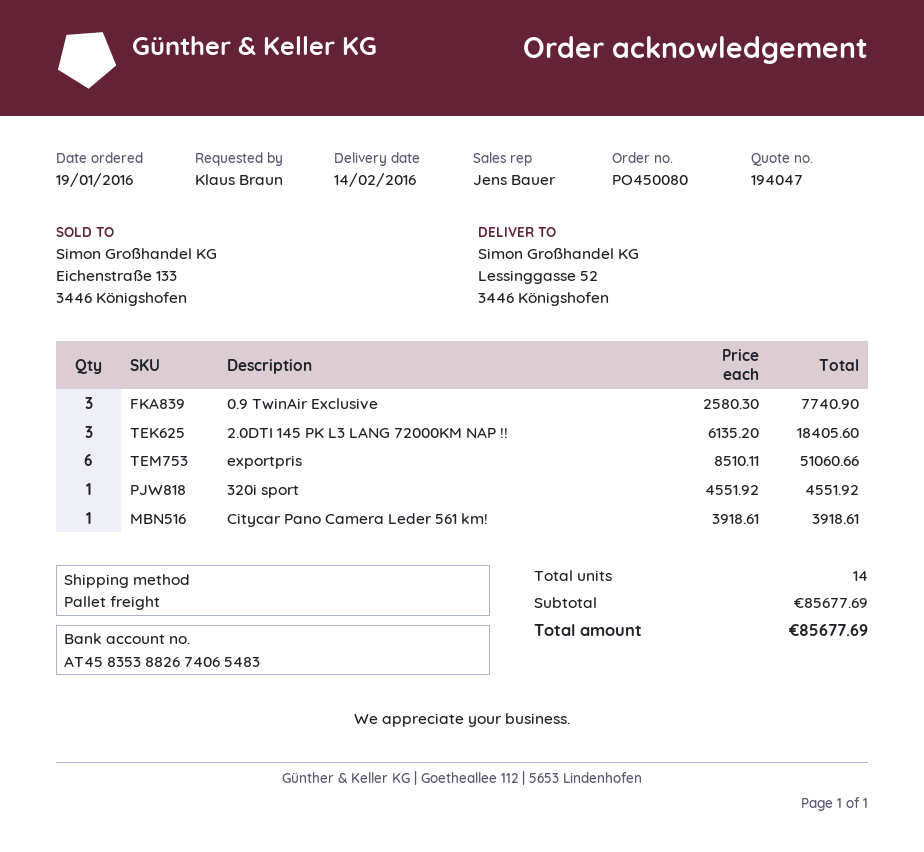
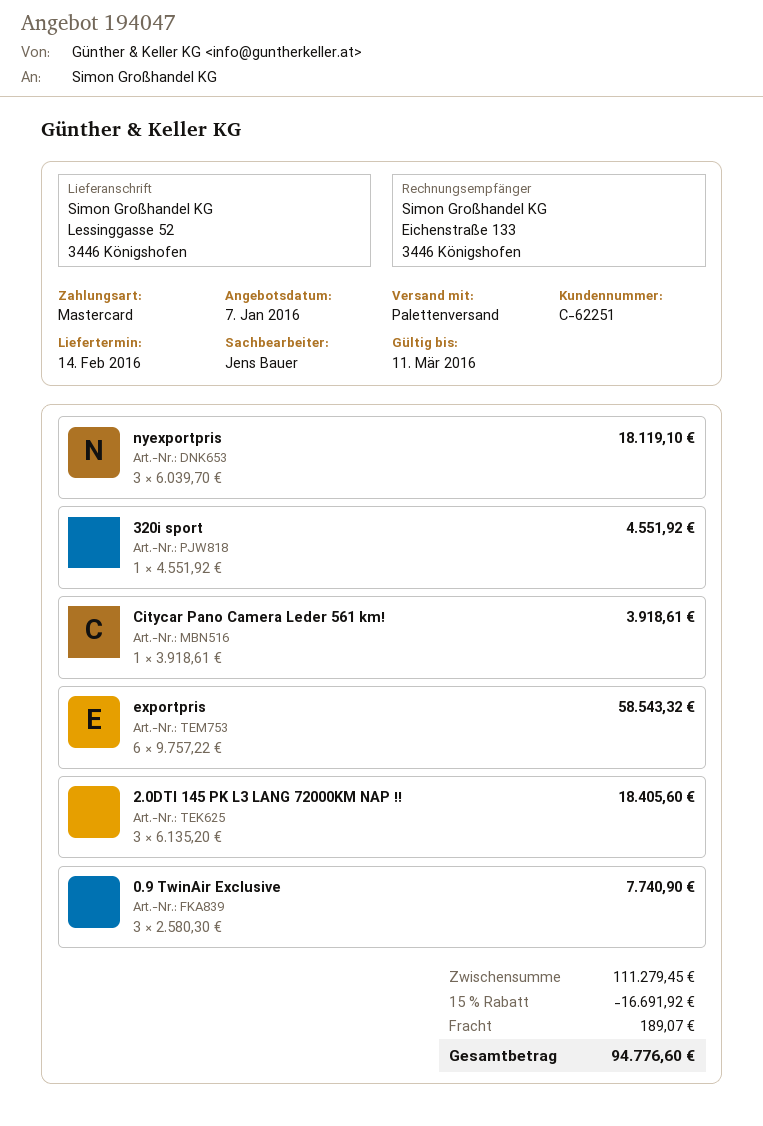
exportpris: 6 x 8510.11 = 51060.66 -> 6 x 9757.22 = 58543.32
nyexportpris: none -> 3 x 6039.70 = 18119.10
subtotal: 85677.69 -> 111279.45
discount: none -> 15% = 16691.92
shipping: none -> 189.07
total: 85677.69 -> 94776.60

